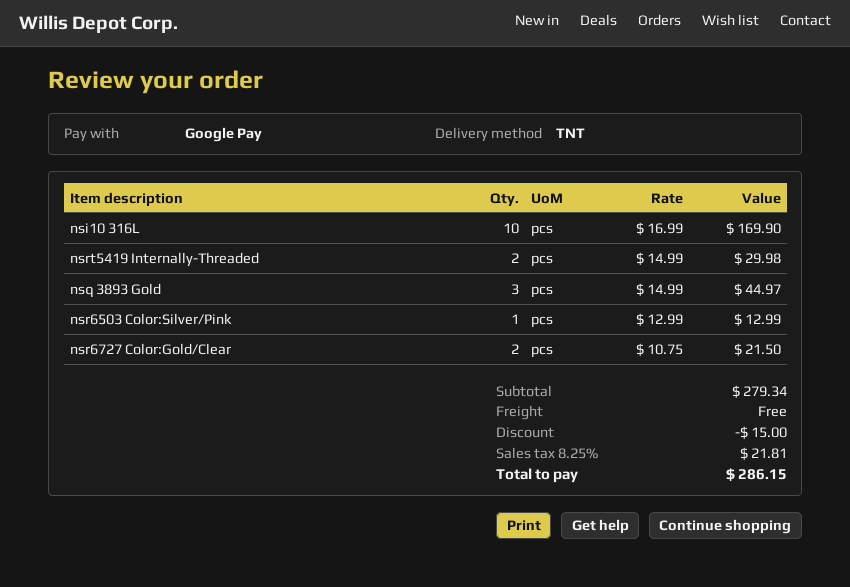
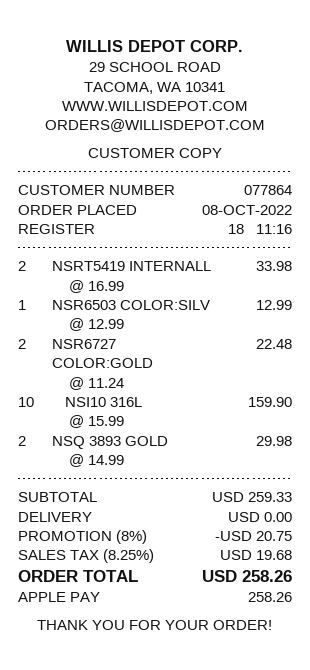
payment method: Google Pay -> Apple Pay
nsi10 316L: 10 x 16.99 = 169.90 -> 10 x 15.99 = 159.90
nsrt5419 Internally-Threaded: 2 x 14.99 = 29.98 -> 2 x 16.99 = 33.98
nsq 3893 Gold: 3 x 14.99 = 44.97 -> 2 x 14.99 = 29.98
nsr6727 Color:Gold/Clear: 2 x 10.75 = 21.50 -> 2 x 11.24 = 22.48
subtotal: 279.34 -> 259.33
discount: 15.00 -> 20.75
tax: 8.25% = 21.81 -> 8.25% = 19.68
total: 286.15 -> 258.26

